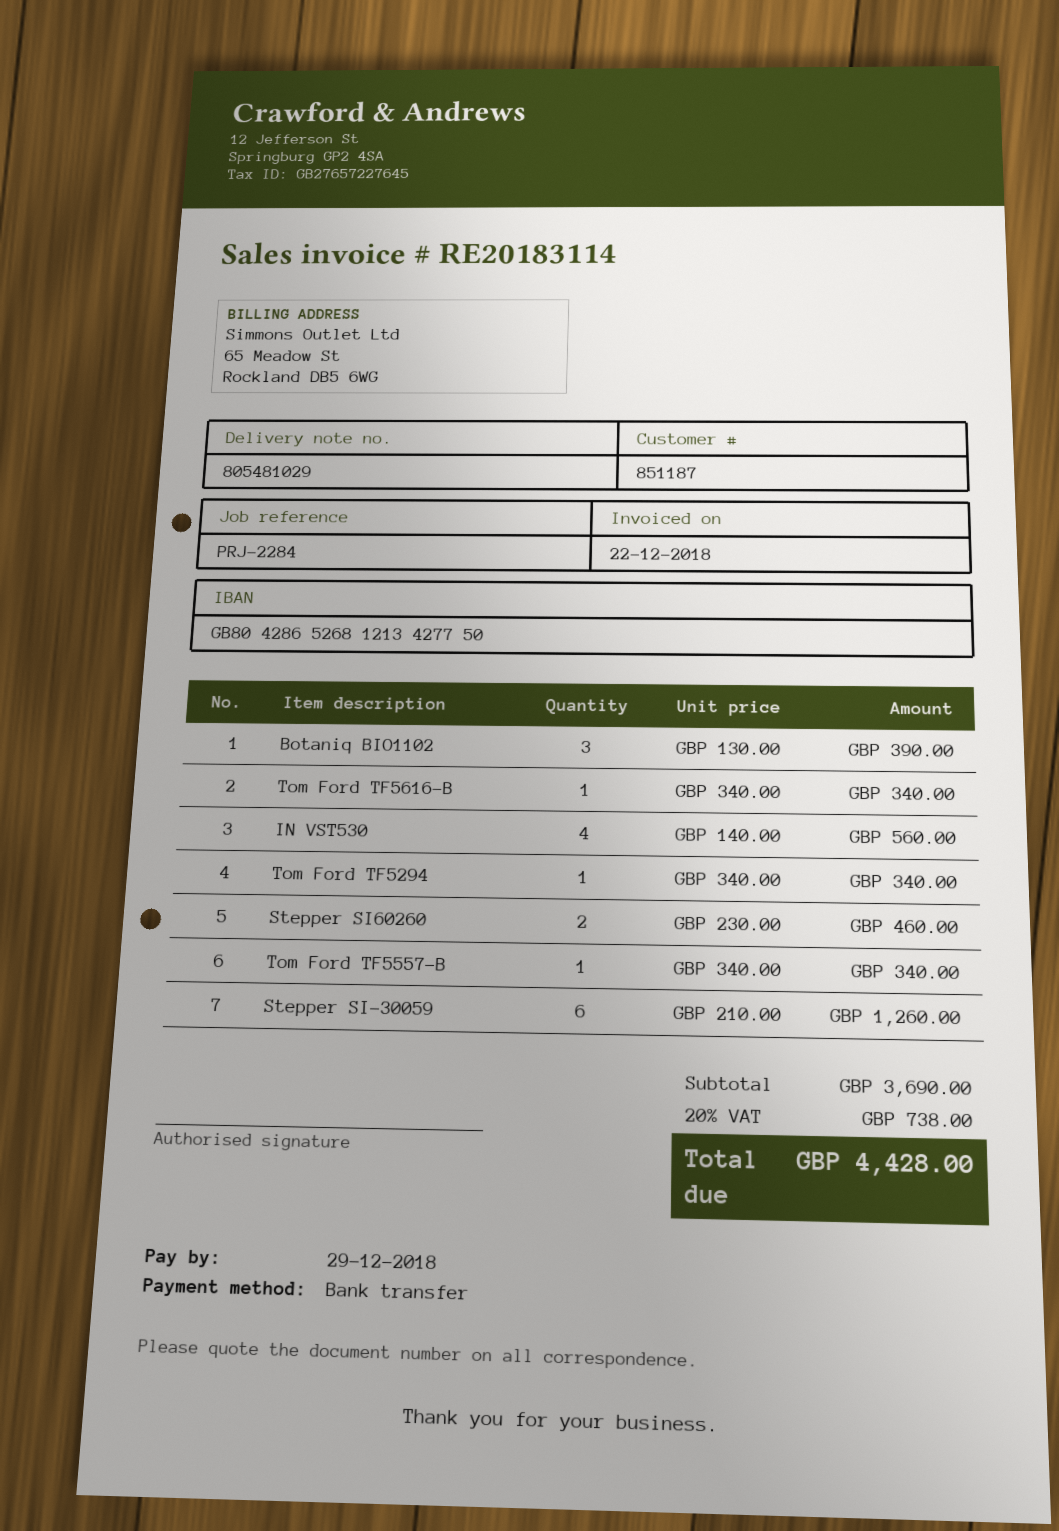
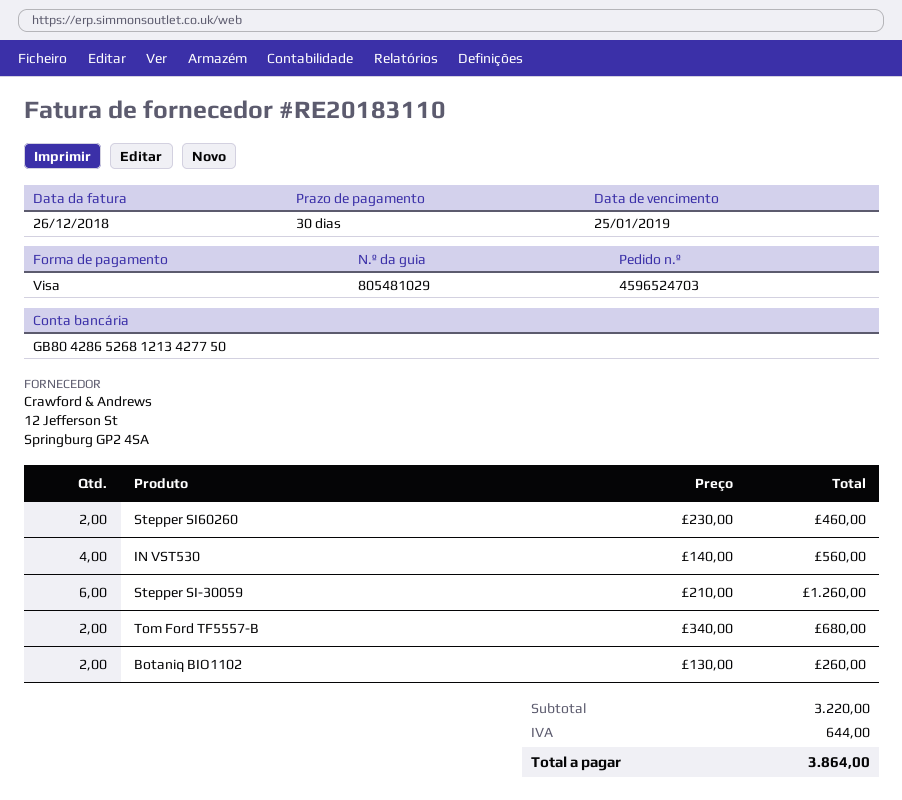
invoice number: RE20183114 -> RE20183110
invoice date: 2018-12-22 -> 2018-12-26
due date: 2018-12-29 -> 2019-01-25
payment method: bank transfer -> Visa
Botaniq BIO1102: 3 x 130.00 = 390.00 -> 2 x 130.00 = 260.00
Tom Ford TF5616-B: 1 x 340.00 = 340.00 -> none
Tom Ford TF5294: 1 x 340.00 = 340.00 -> none
Tom Ford TF5557-B: 1 x 340.00 = 340.00 -> 2 x 340.00 = 680.00
subtotal: 3690.00 -> 3220.00
tax: 738.00 -> 644.00
total: 4428.00 -> 3864.00

